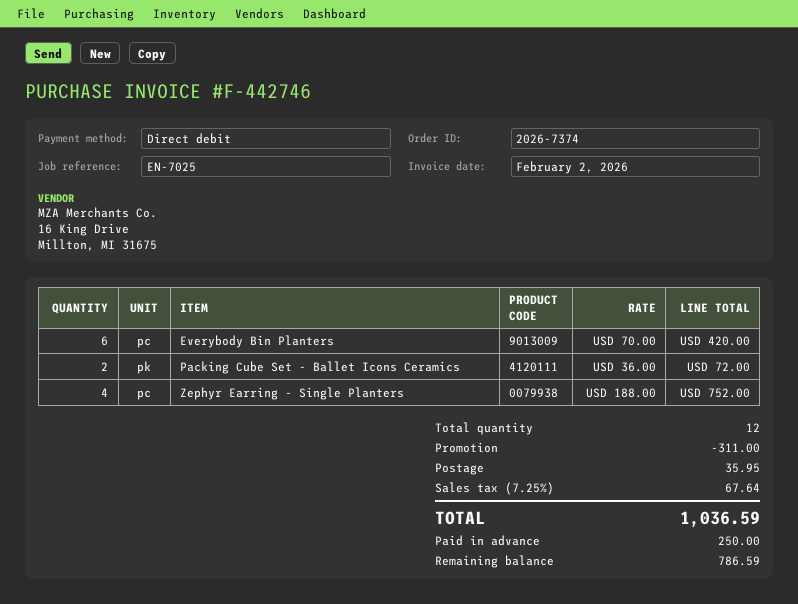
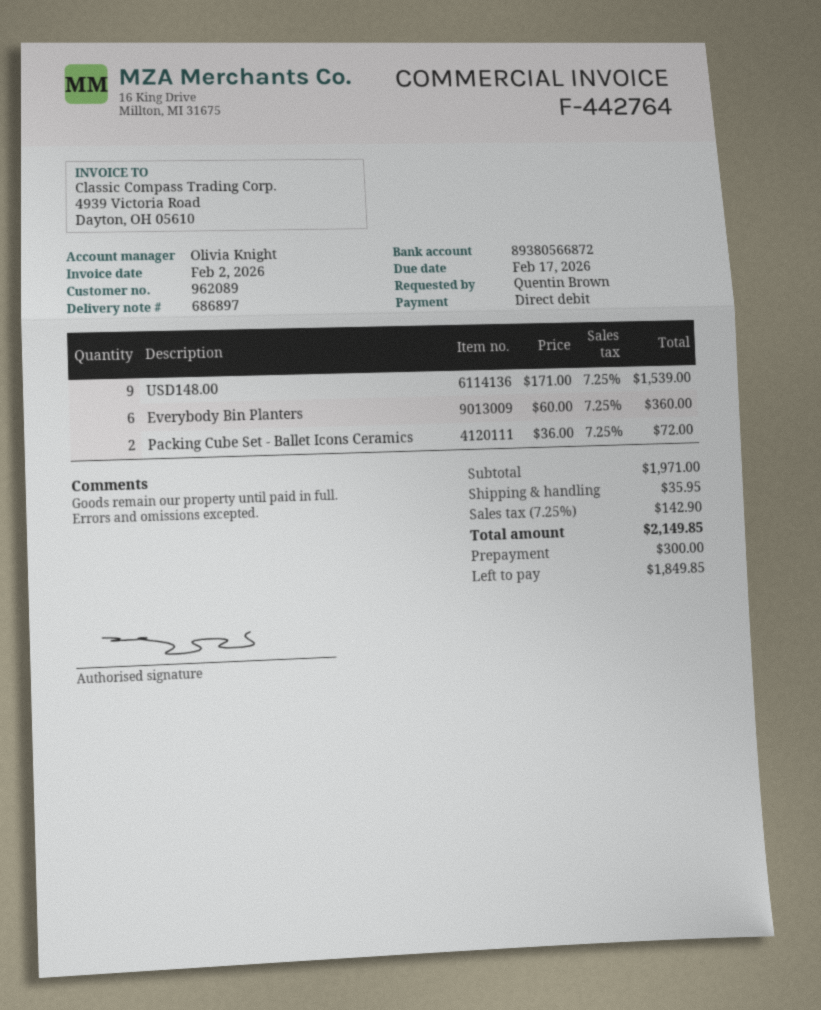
invoice number: F-442746 -> F-442764
Everybody Bin Planters: 6 x 70.00 = 420.00 -> 6 x 60.00 = 360.00
Zephyr Earring - Single Planters: 4 x 188.00 = 752.00 -> none
USD148.00: none -> 9 x 171.00 = 1539.00
discount: 311.00 -> none
tax: 7.25% = 67.64 -> 7.25% = 142.90
total: 1036.59 -> 2149.85
deposit: 250.00 -> 300.00
balance: 786.59 -> 1849.85

